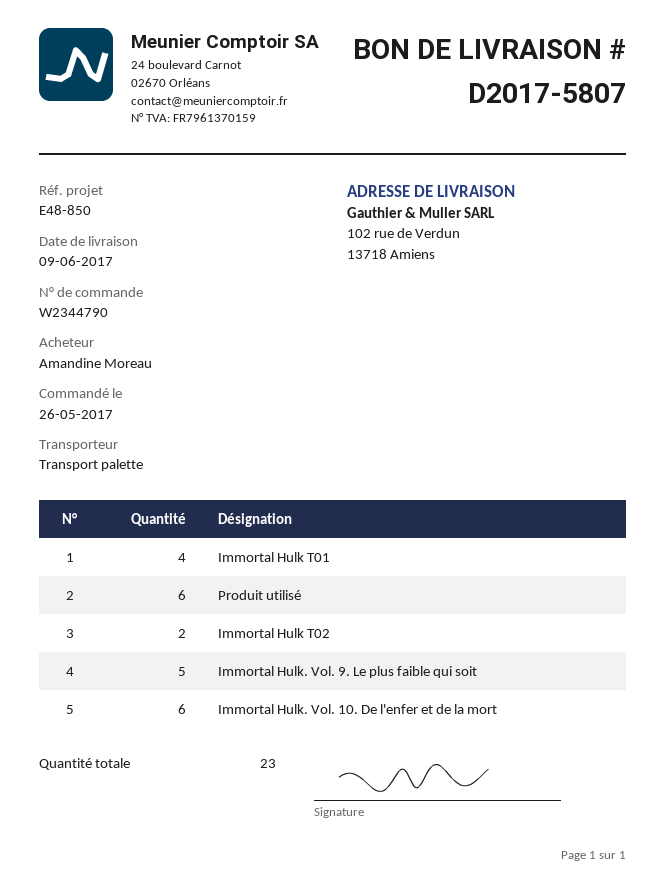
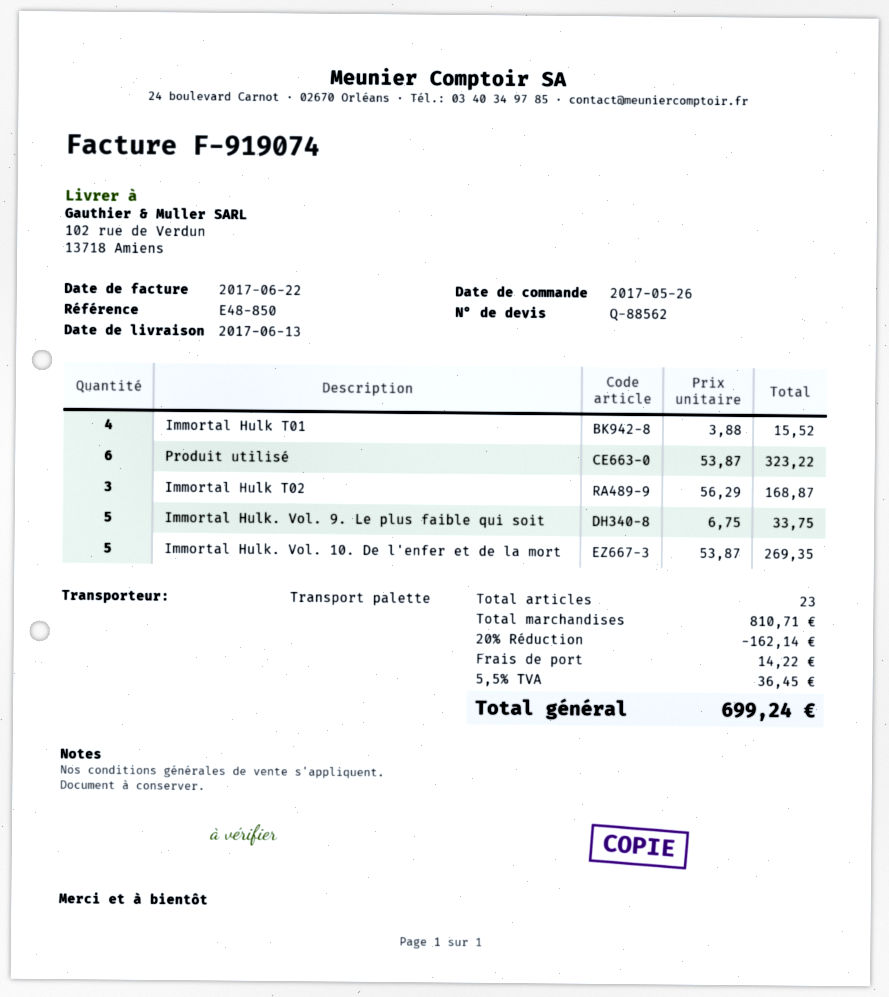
delivery date: 2017-06-09 -> 2017-06-13
Immortal Hulk T02: 2 -> 3
Immortal Hulk. Vol. 10. De l'enfer et de la mort: 6 -> 5

